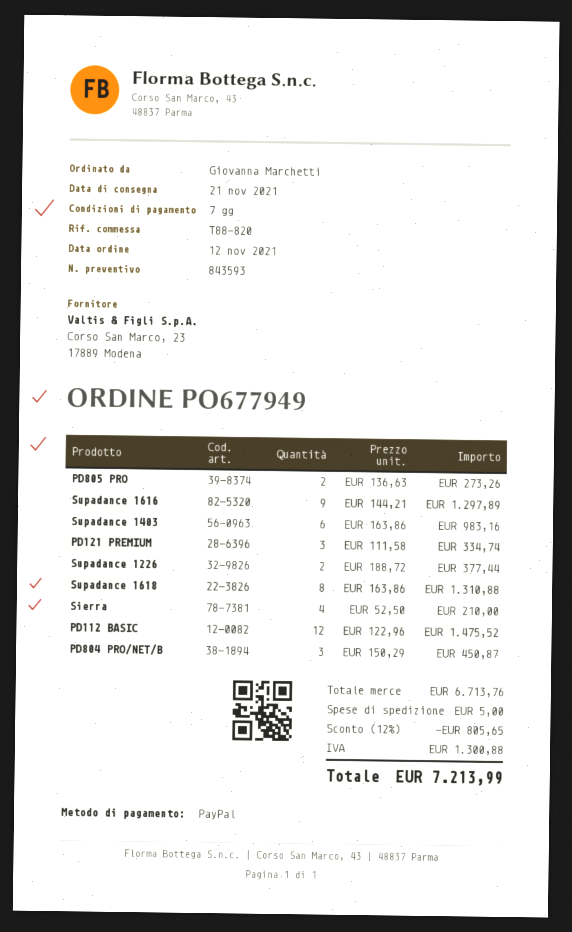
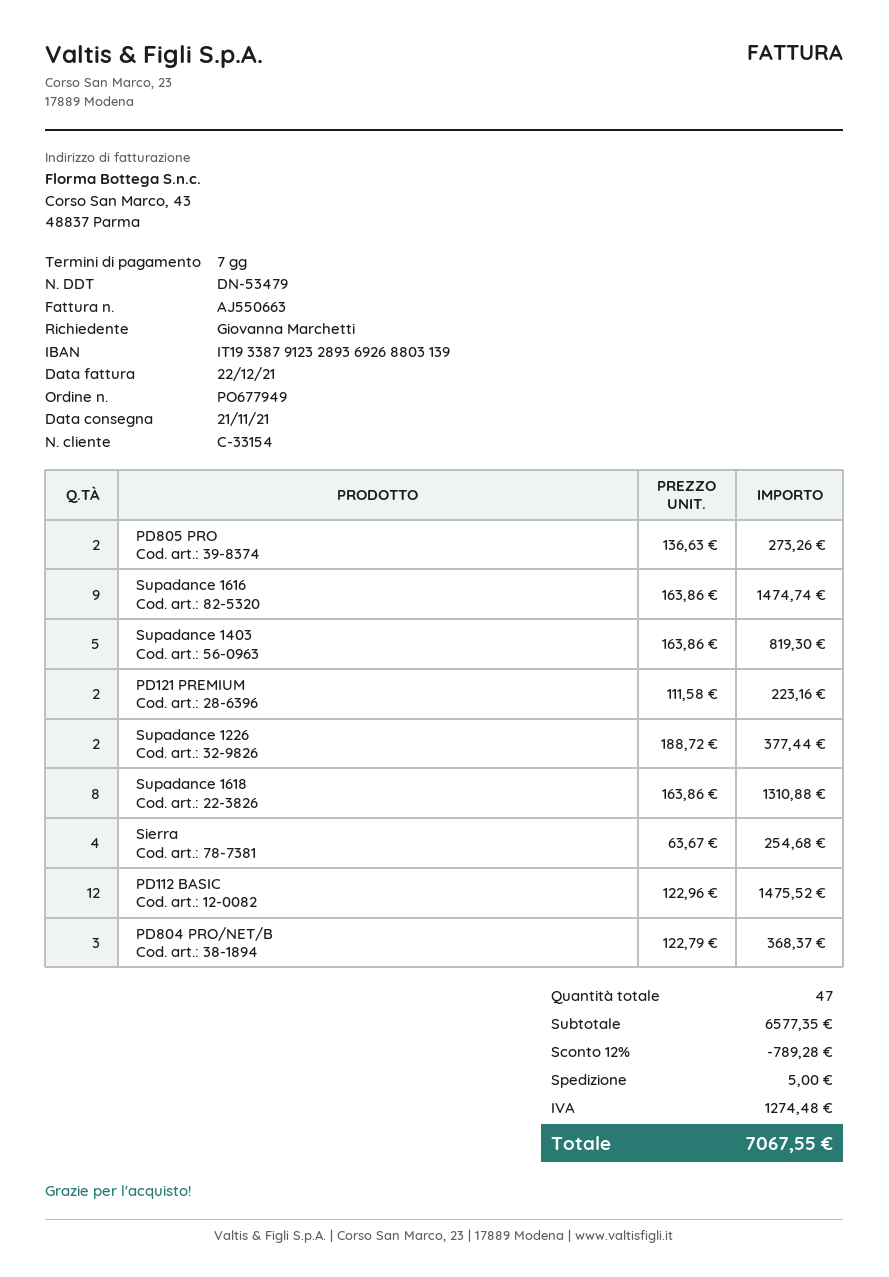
Supadance 1616: 9 x 144.21 = 1297.89 -> 9 x 163.86 = 1474.74
Supadance 1403: 6 x 163.86 = 983.16 -> 5 x 163.86 = 819.30
PD121 PREMIUM: 3 x 111.58 = 334.74 -> 2 x 111.58 = 223.16
Sierra: 4 x 52.50 = 210.00 -> 4 x 63.67 = 254.68
PD804 PRO/NET/B: 3 x 150.29 = 450.87 -> 3 x 122.79 = 368.37
subtotal: 6713.76 -> 6577.35
discount: 12% = 805.65 -> 12% = 789.28
tax: 1300.88 -> 1274.48
total: 7213.99 -> 7067.55

